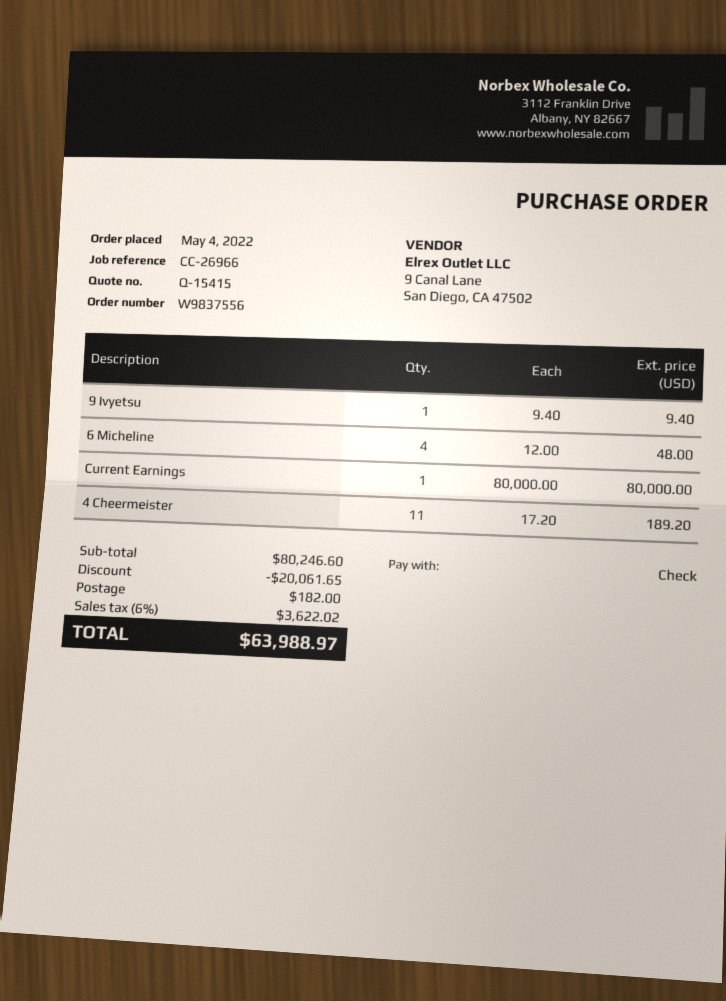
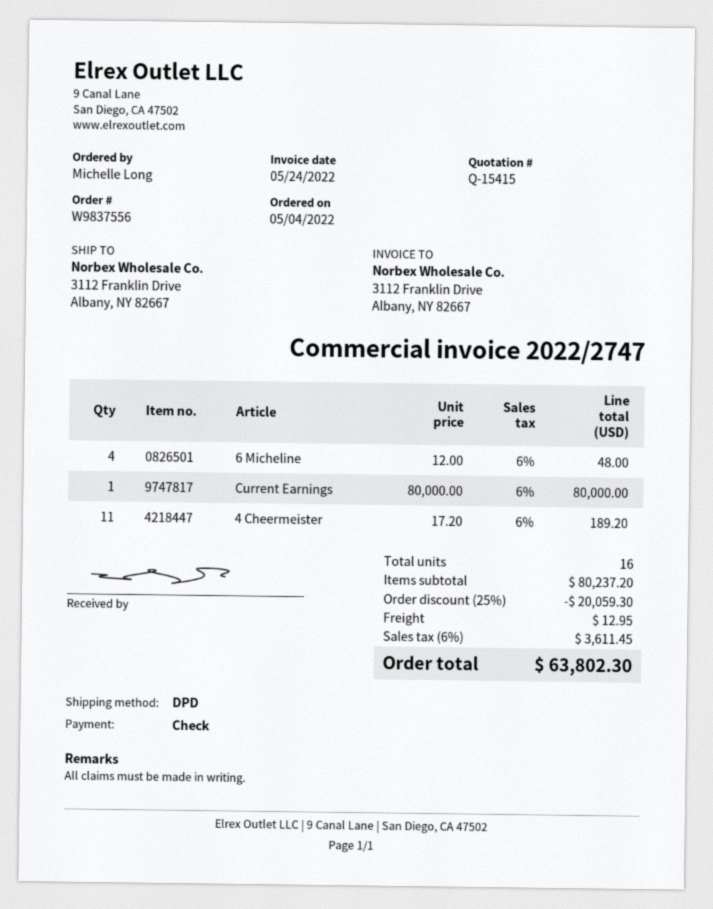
9 Ivyetsu: 1 x 9.40 = 9.40 -> none
subtotal: 80246.60 -> 80237.20
discount: 20061.65 -> 20059.30
shipping: 182.00 -> 12.95
tax: 6% = 3622.02 -> 6% = 3611.45
total: 63988.97 -> 63802.30

